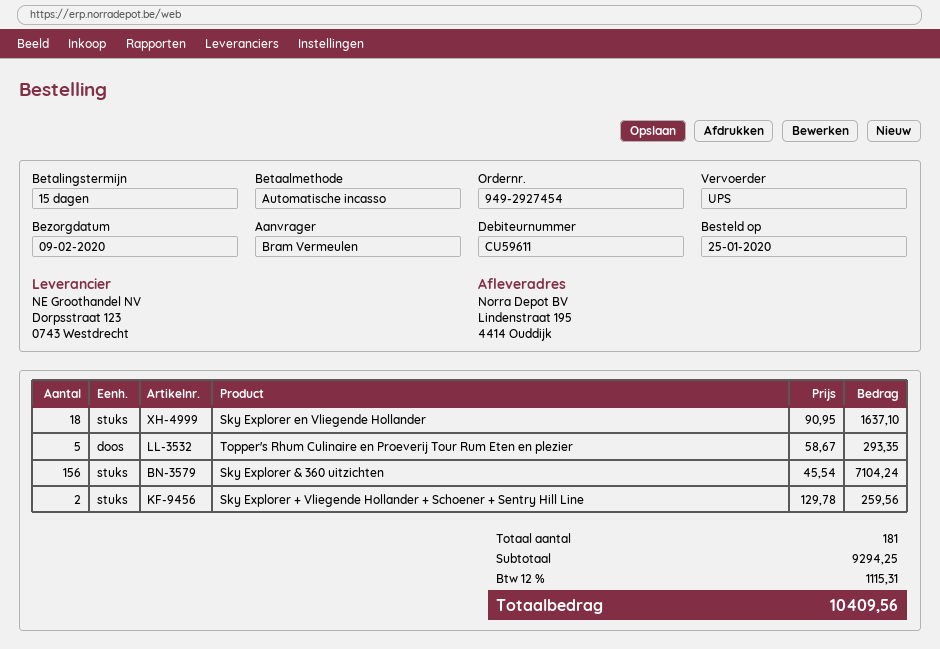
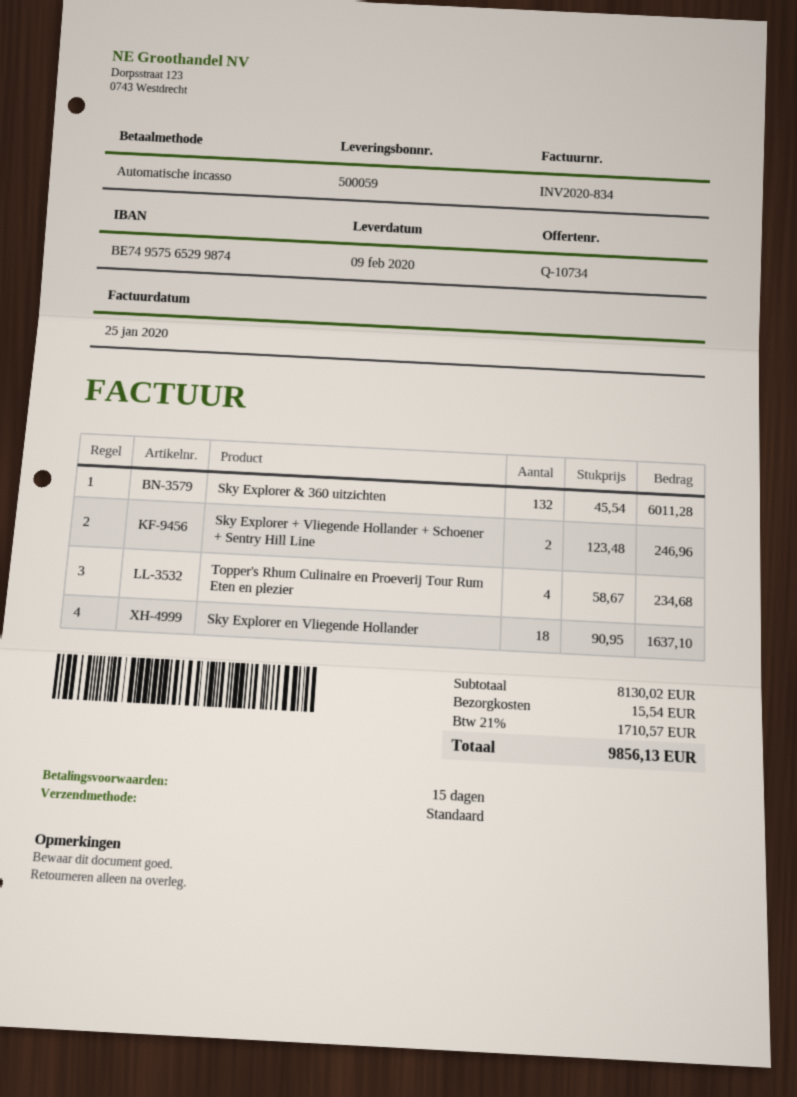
shipping method: UPS -> standard
Topper's Rhum Culinaire en Proeverij Tour Rum Eten en plezier: 5 x 58.67 = 293.35 -> 4 x 58.67 = 234.68
Sky Explorer & 360 uitzichten: 156 x 45.54 = 7104.24 -> 132 x 45.54 = 6011.28
Sky Explorer + Vliegende Hollander + Schoener + Sentry Hill Line: 2 x 129.78 = 259.56 -> 2 x 123.48 = 246.96
subtotal: 9294.25 -> 8130.02
shipping: none -> 15.54
tax: 12% = 1115.31 -> 21% = 1710.57
total: 10409.56 -> 9856.13

